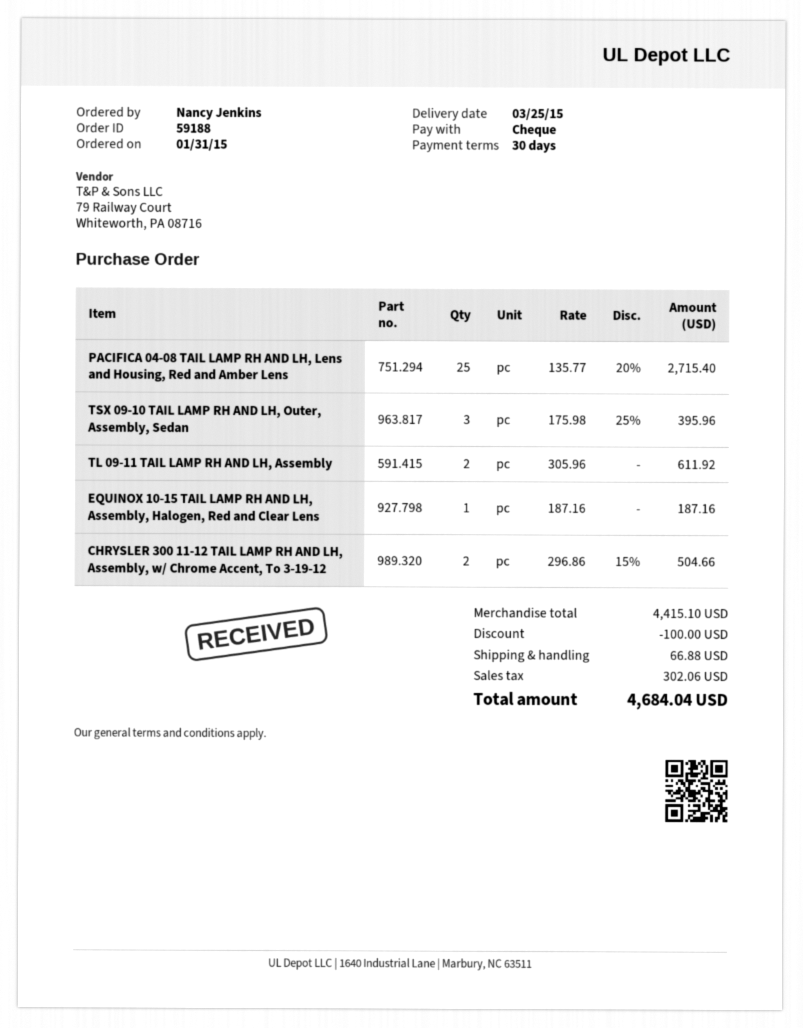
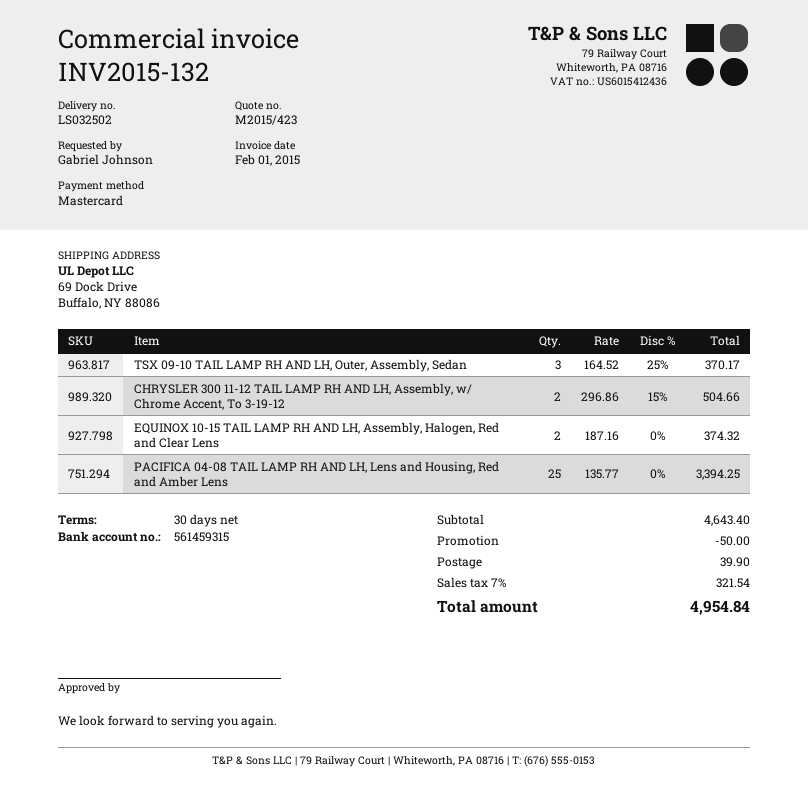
ordered by: Nancy Jenkins -> Gabriel Johnson
payment method: cheque -> Mastercard
PACIFICA 04-08 TAIL LAMP RH AND LH, Lens and Housing, Red and Amber Lens: 25 x 135.77 - 20% = 2715.40 -> 25 x 135.77 = 3394.25
TSX 09-10 TAIL LAMP RH AND LH, Outer, Assembly, Sedan: 3 x 175.98 - 25% = 395.96 -> 3 x 164.52 - 25% = 370.17
TL 09-11 TAIL LAMP RH AND LH, Assembly: 2 x 305.96 = 611.92 -> none
EQUINOX 10-15 TAIL LAMP RH AND LH, Assembly, Halogen, Red and Clear Lens: 1 x 187.16 = 187.16 -> 2 x 187.16 = 374.32
subtotal: 4415.10 -> 4643.40
discount: 100.00 -> 50.00
shipping: 66.88 -> 39.90
tax: 302.06 -> 321.54
total: 4684.04 -> 4954.84

